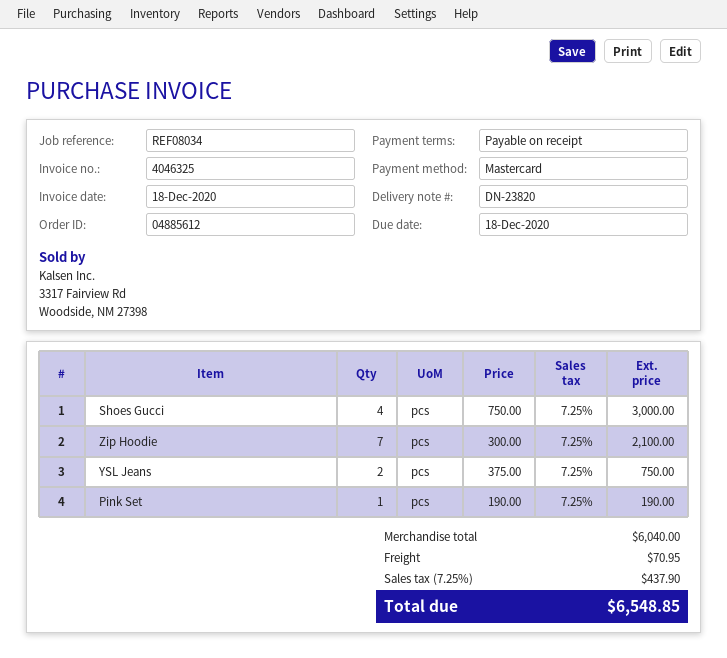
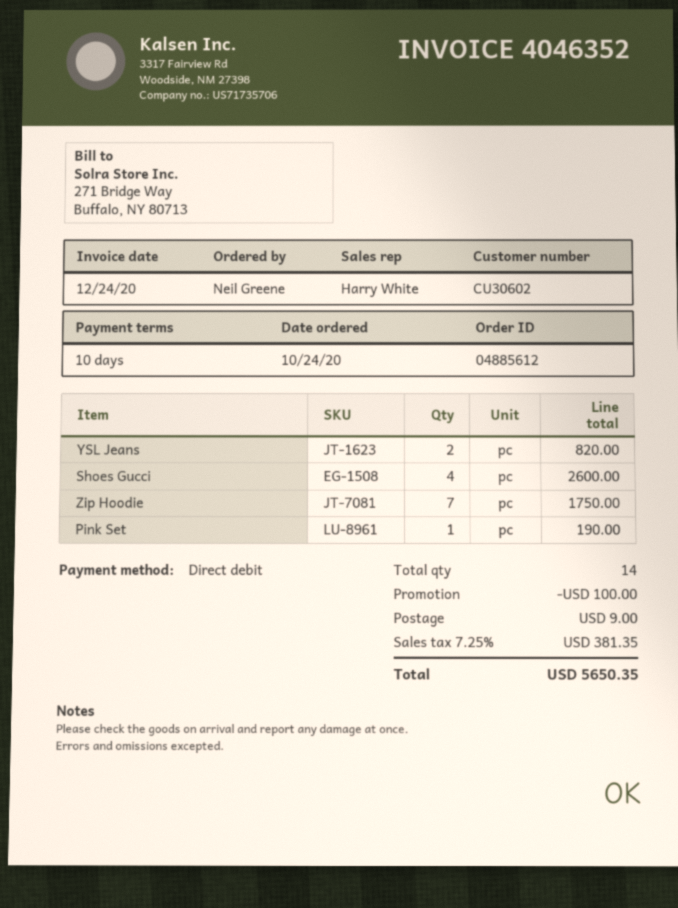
invoice number: 4046325 -> 4046352
invoice date: 2020-12-18 -> 2020-12-24
payment terms: on receipt -> 10 days
payment method: Mastercard -> direct debit
Shoes Gucci: 4 for 3000.00 -> 4 for 2600.00
Zip Hoodie: 7 for 2100.00 -> 7 for 1750.00
YSL Jeans: 2 for 750.00 -> 2 for 820.00
discount: none -> 100.00
shipping: 70.95 -> 9.00
tax: 7.25% = 437.90 -> 7.25% = 381.35
total: 6548.85 -> 5650.35

